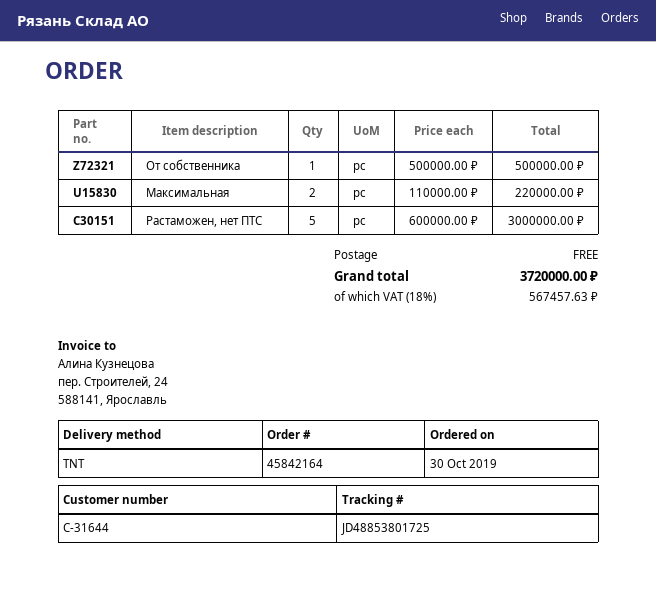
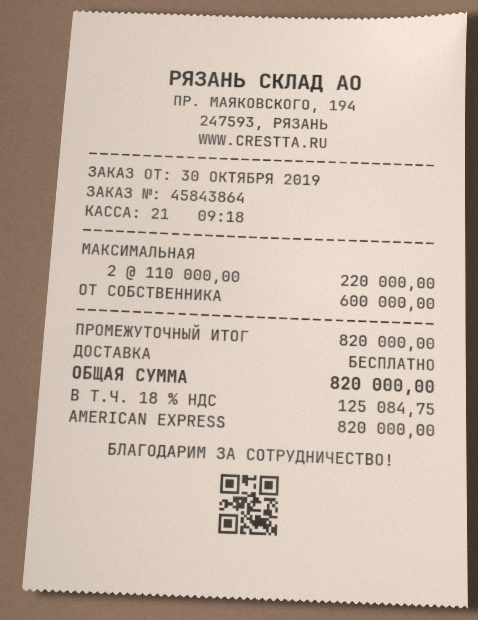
order number: 45842164 -> 45843864
От собственника: 1 x 500000.00 = 500000.00 -> 1 x 600000.00 = 600000.00
Растаможен, нет ПТС: 5 x 600000.00 = 3000000.00 -> none
tax: 18% = 567457.63 -> 18% = 125084.75
total: 3720000.00 -> 820000.00

